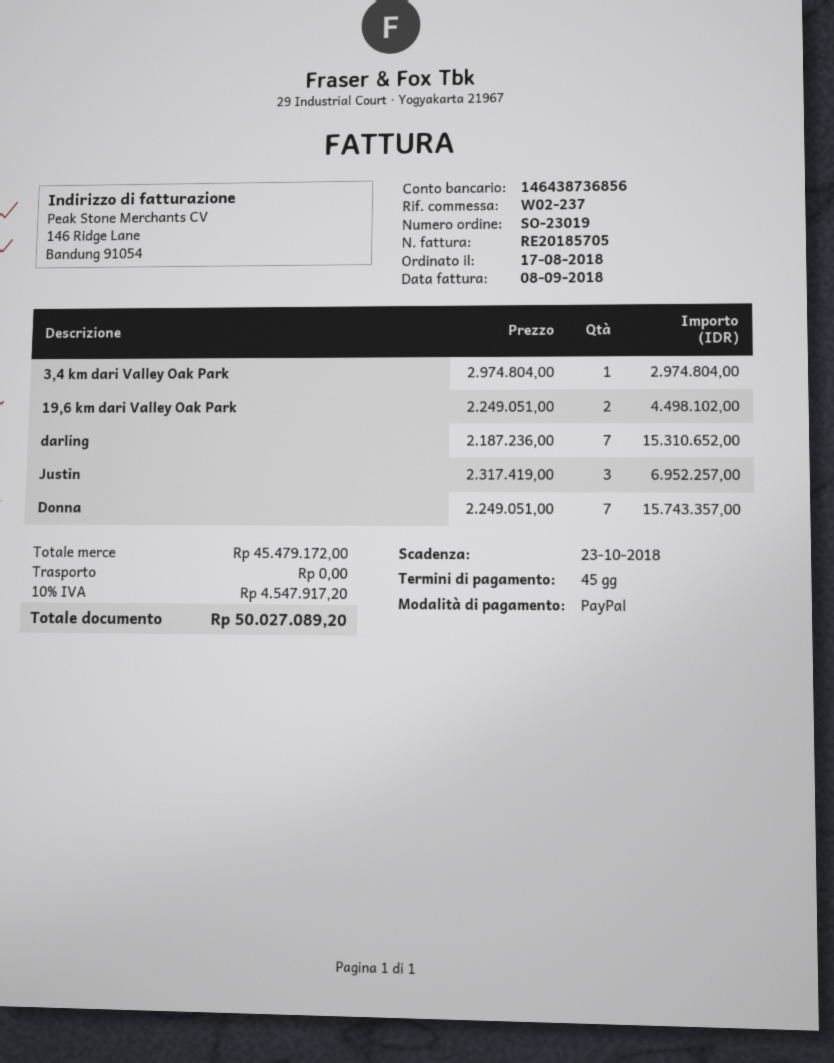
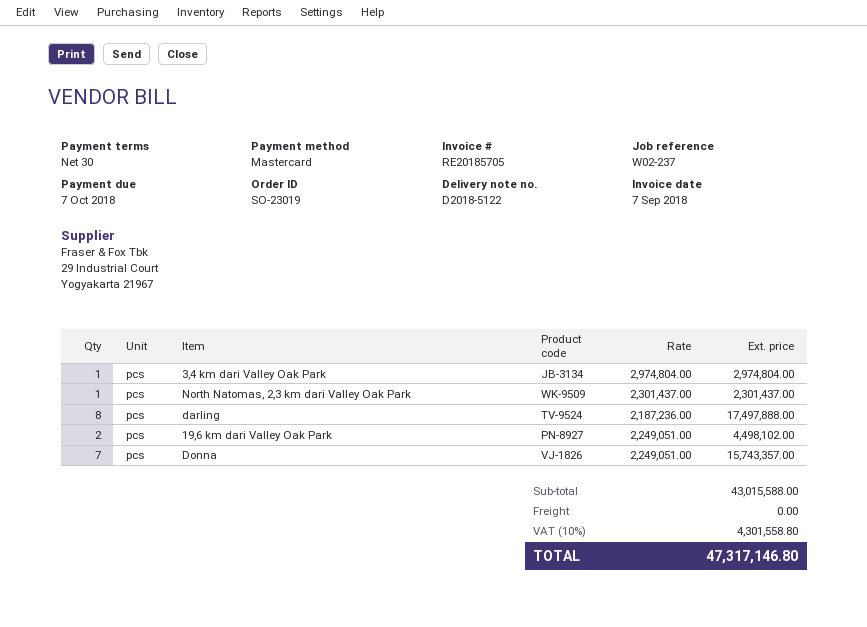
invoice date: 2018-09-08 -> 2018-09-07
payment terms: 45 days -> 30 days
due date: 2018-10-23 -> 2018-10-07
payment method: PayPal -> Mastercard
darling: 7 x 2187236.00 = 15310652.00 -> 8 x 2187236.00 = 17497888.00
Justin: 3 x 2317419.00 = 6952257.00 -> none
North Natomas, 2,3 km dari Valley Oak Park: none -> 1 x 2301437.00 = 2301437.00
subtotal: 45479172.00 -> 43015588.00
tax: 10% = 4547917.20 -> 10% = 4301558.80
total: 50027089.20 -> 47317146.80

